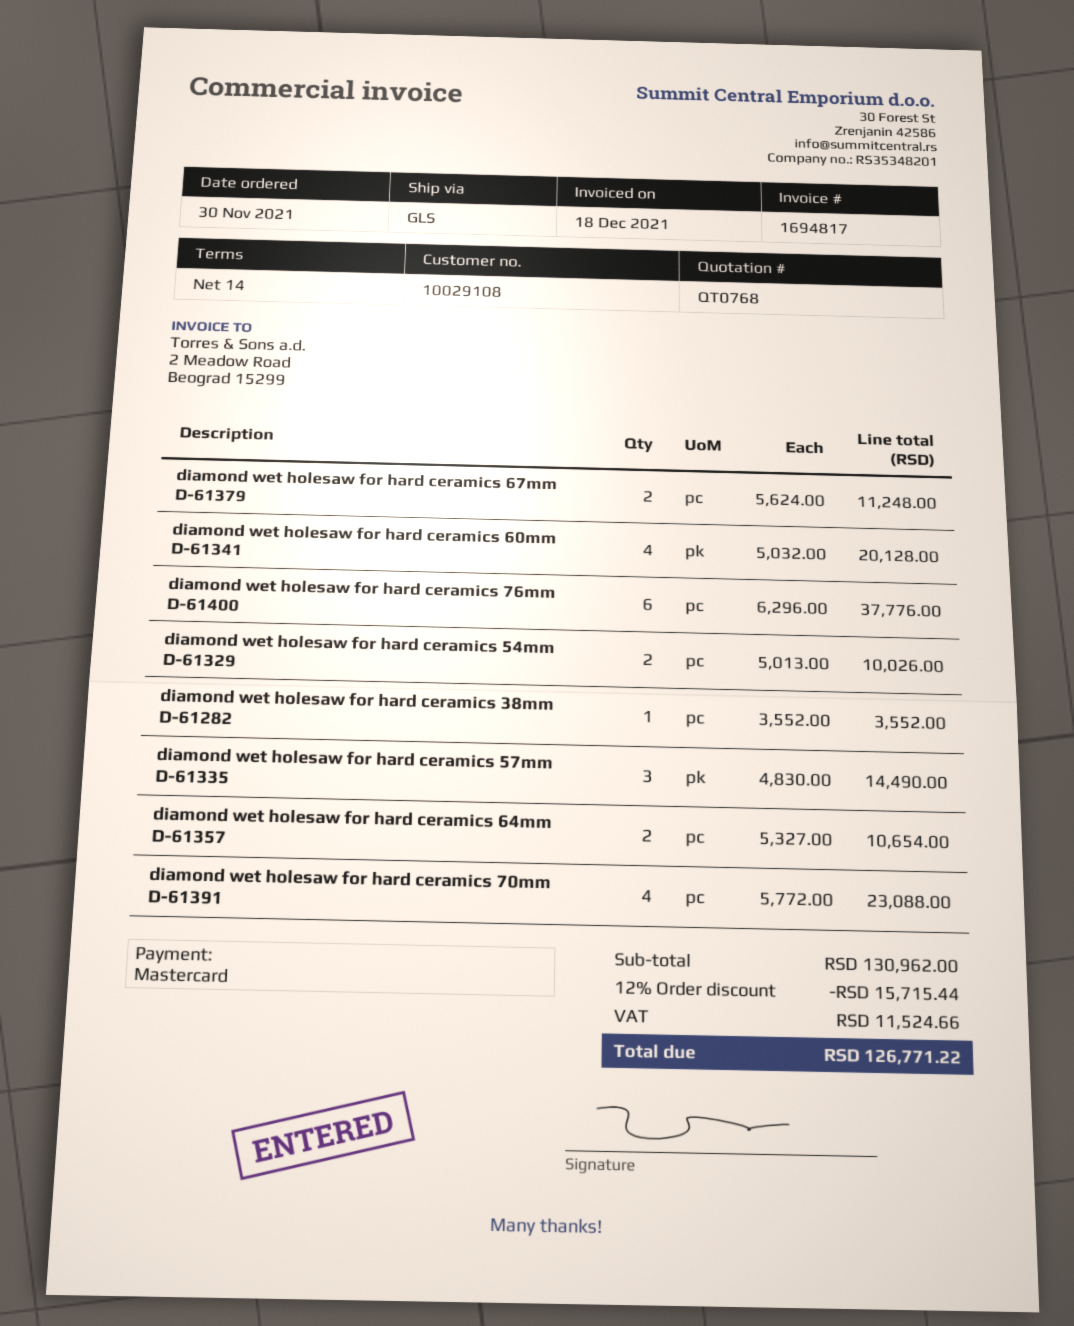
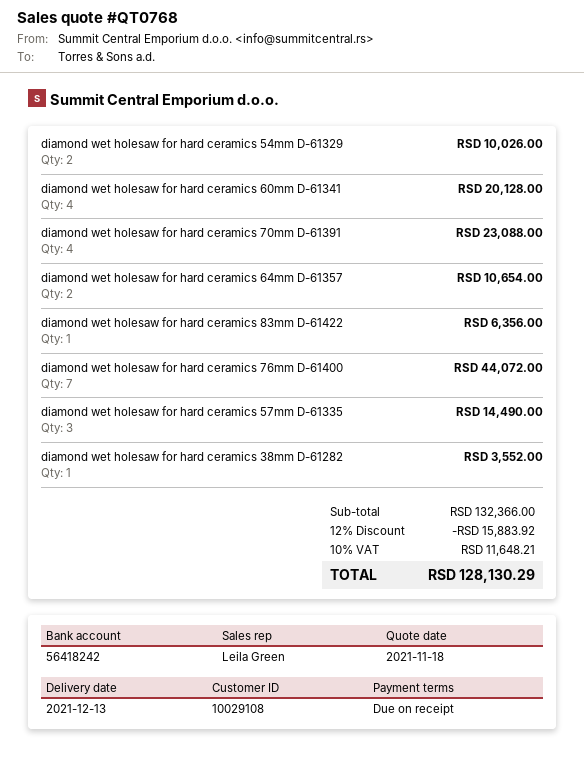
payment terms: 14 days -> on receipt
diamond wet holesaw for hard ceramics 67mm D-61379: 2 for 11248.00 -> none
diamond wet holesaw for hard ceramics 76mm D-61400: 6 for 37776.00 -> 7 for 44072.00
diamond wet holesaw for hard ceramics 83mm D-61422: none -> 1 for 6356.00
subtotal: 130962.00 -> 132366.00
discount: 12% = 15715.44 -> 12% = 15883.92
tax: 11524.66 -> 11648.21
total: 126771.22 -> 128130.29

